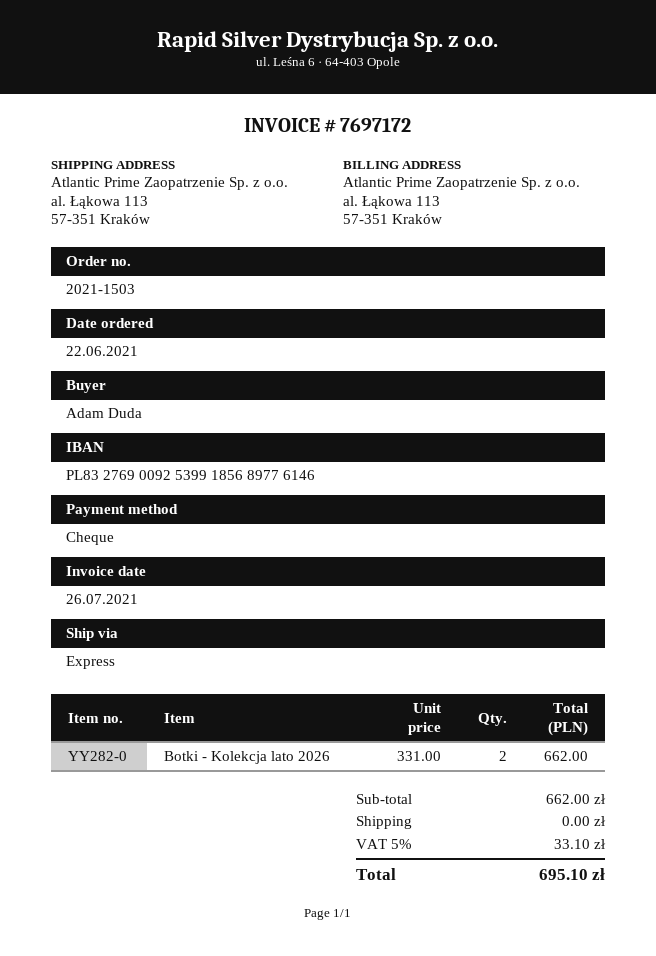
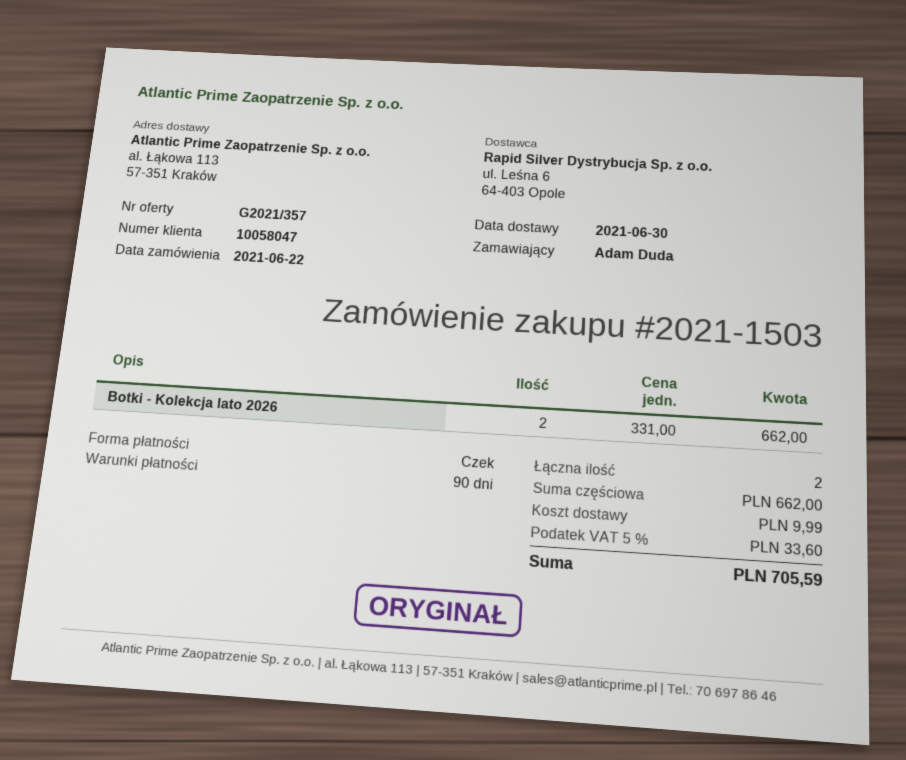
shipping: 0.00 -> 9.99
tax: 5% = 33.10 -> 5% = 33.60
total: 695.10 -> 705.59

